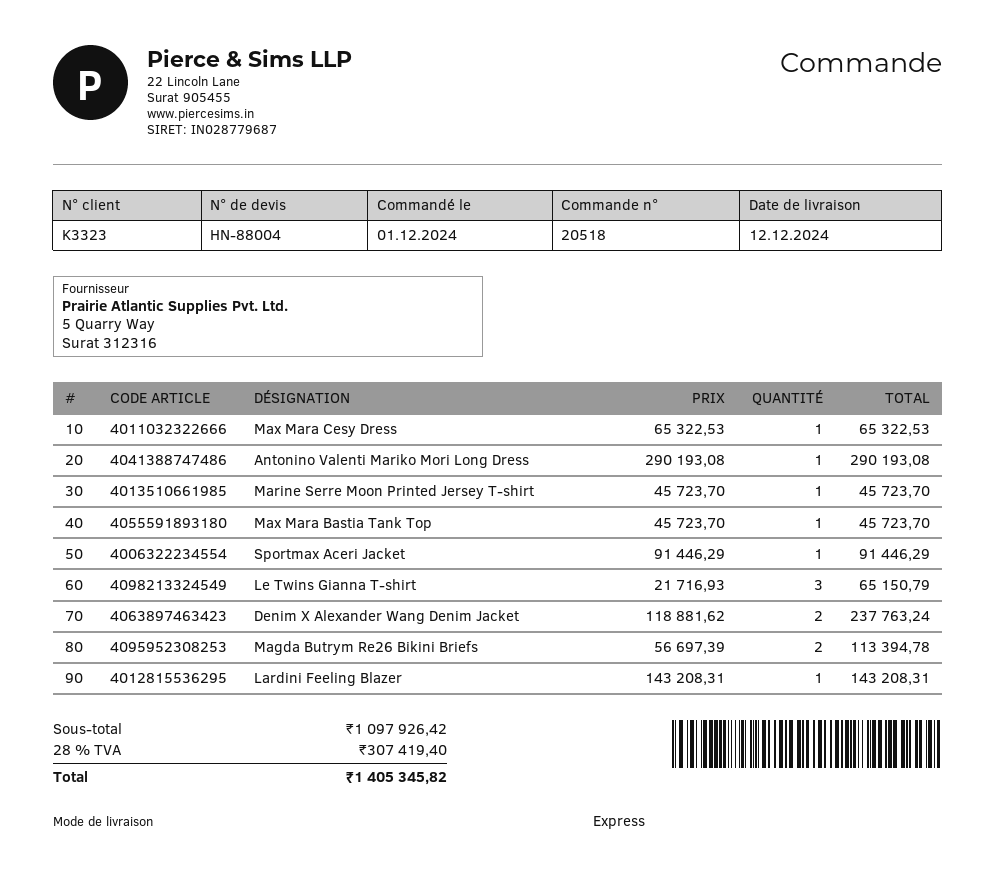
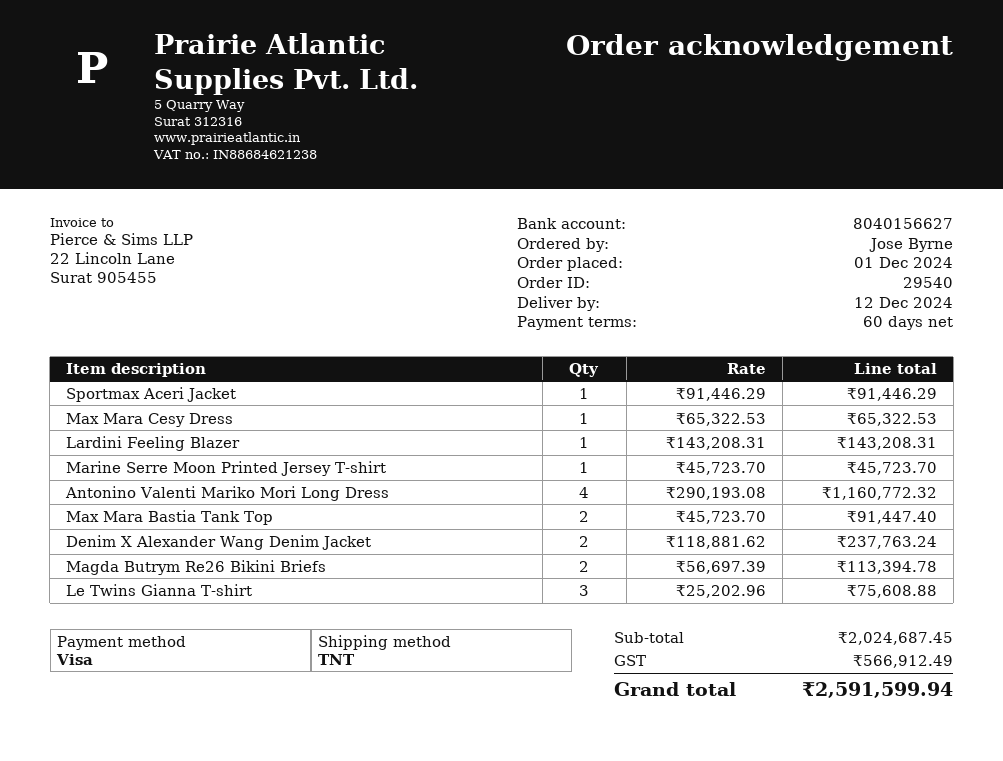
order number: 20518 -> 29540
shipping method: express -> TNT
Antonino Valenti Mariko Mori Long Dress: 1 x 290193.08 = 290193.08 -> 4 x 290193.08 = 1160772.32
Max Mara Bastia Tank Top: 1 x 45723.70 = 45723.70 -> 2 x 45723.70 = 91447.40
Le Twins Gianna T-shirt: 3 x 21716.93 = 65150.79 -> 3 x 25202.96 = 75608.88
subtotal: 1097926.42 -> 2024687.45
tax: 307419.40 -> 566912.49
total: 1405345.82 -> 2591599.94

